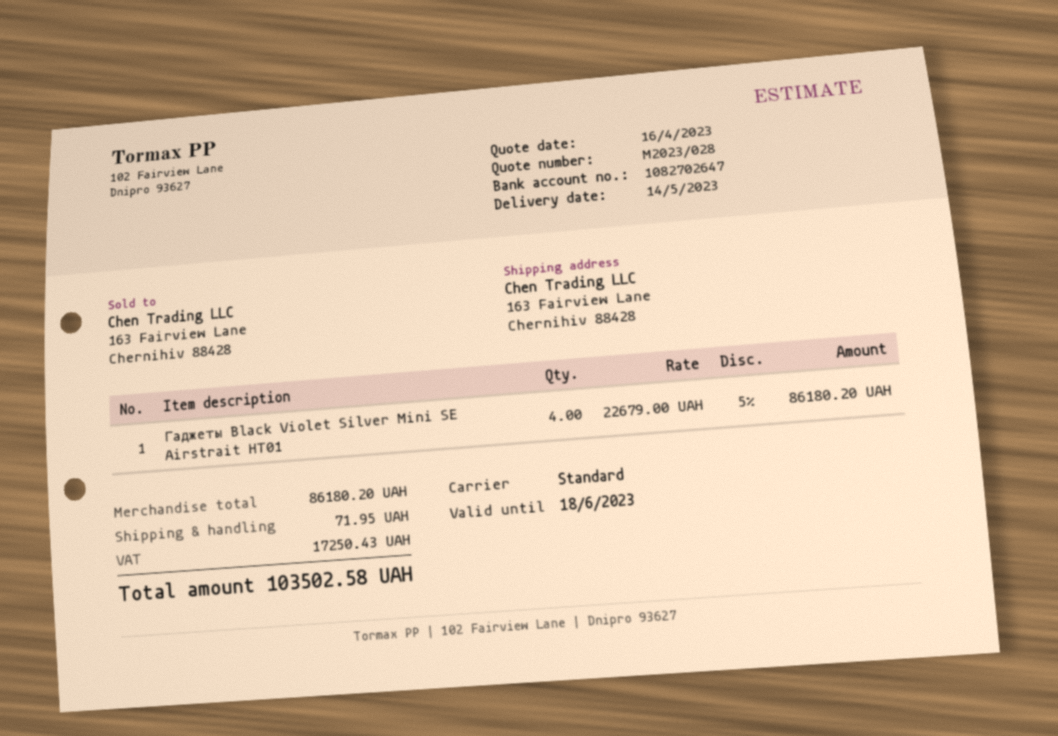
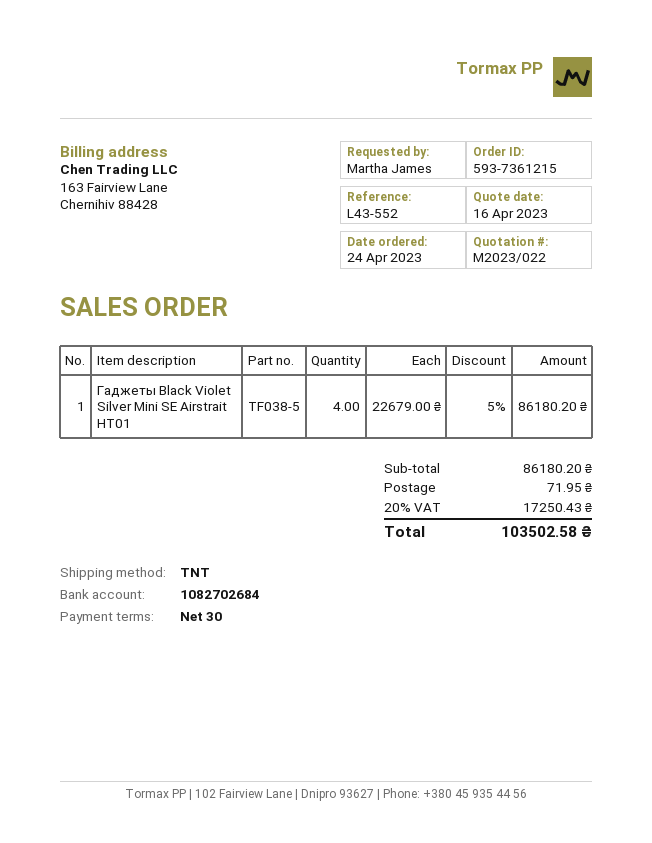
quote number: M2023/028 -> M2023/022
bank account: 1082702647 -> 1082702684
shipping method: standard -> TNT

